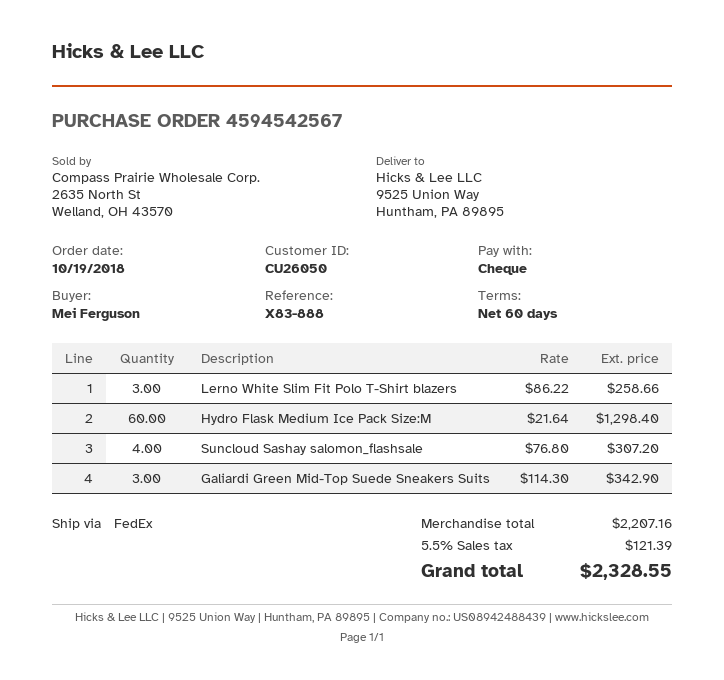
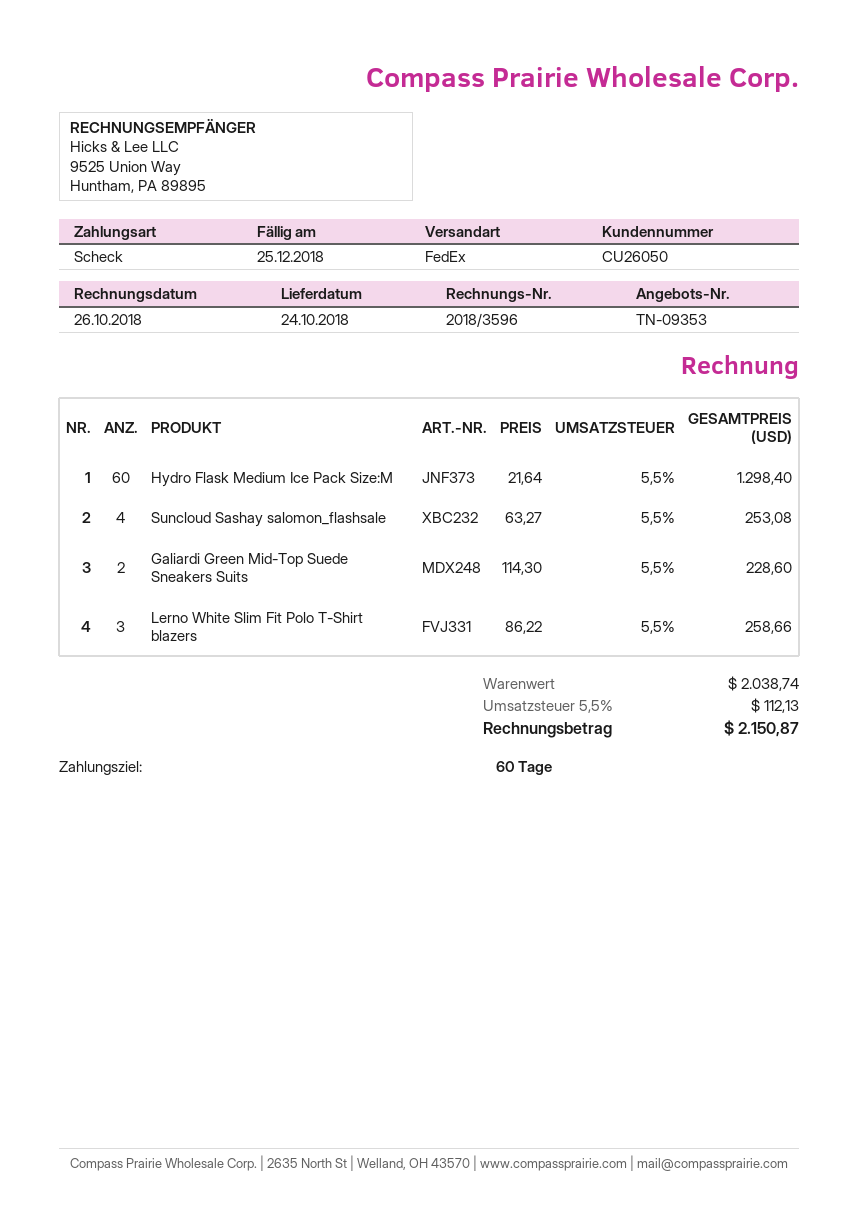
Suncloud Sashay salomon_flashsale: 4 x 76.80 = 307.20 -> 4 x 63.27 = 253.08
Galiardi Green Mid-Top Suede Sneakers Suits: 3 x 114.30 = 342.90 -> 2 x 114.30 = 228.60
subtotal: 2207.16 -> 2038.74
tax: 5.5% = 121.39 -> 5.5% = 112.13
total: 2328.55 -> 2150.87

